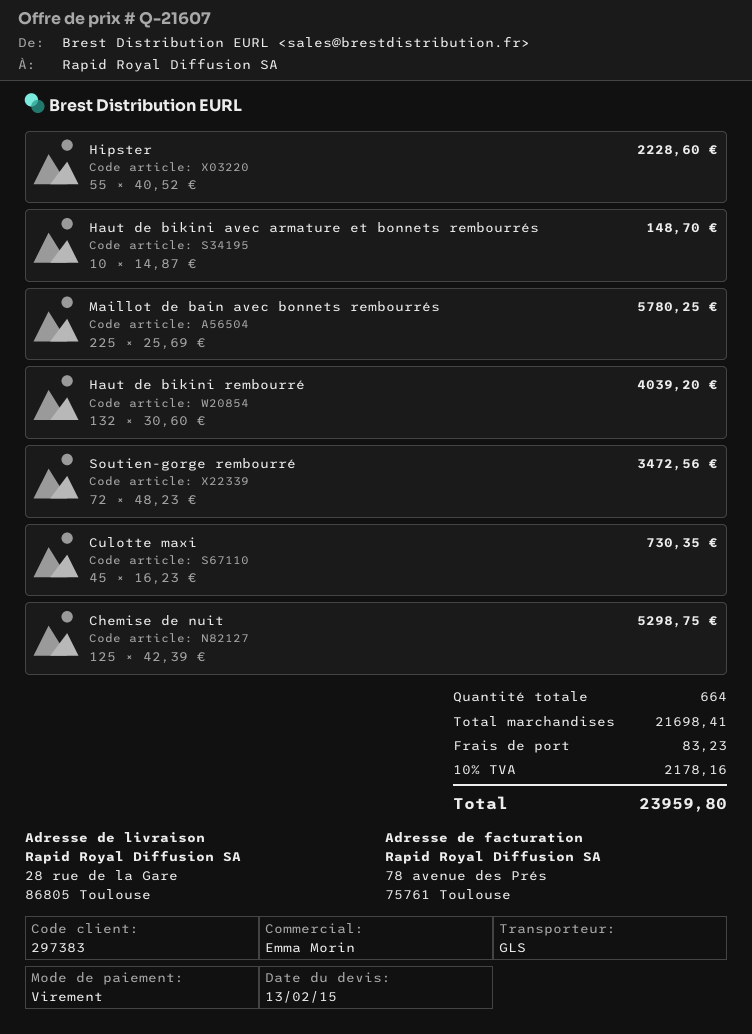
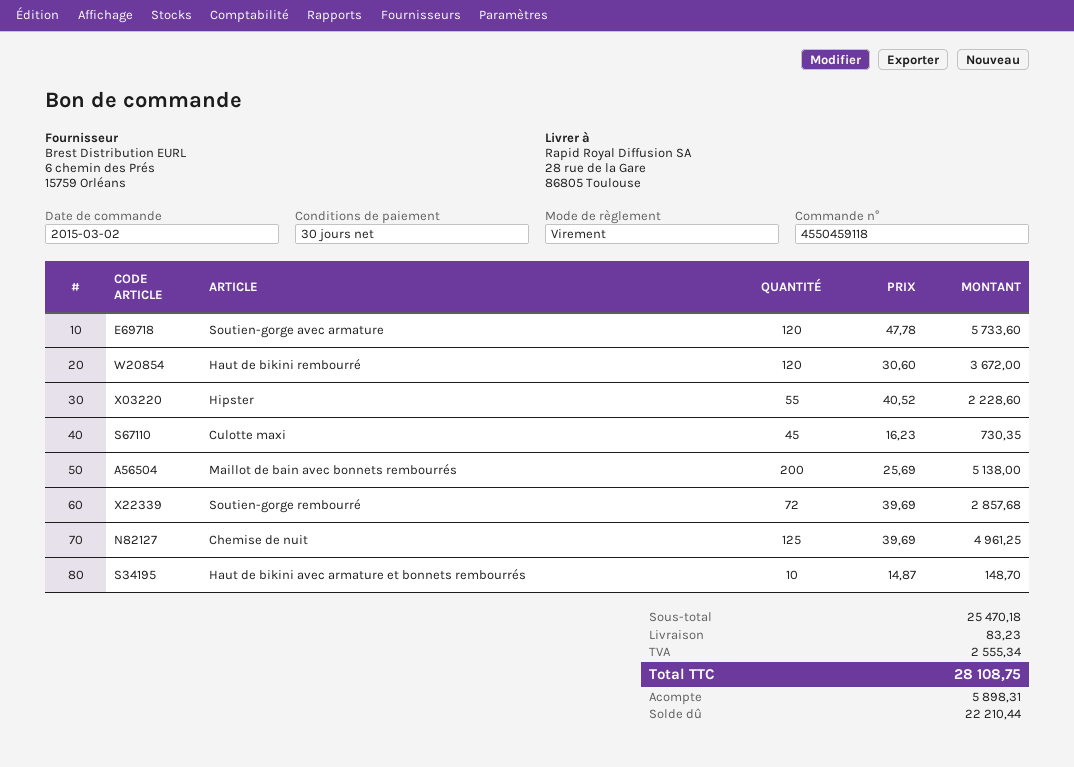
Maillot de bain avec bonnets rembourrés: 225 x 25.69 = 5780.25 -> 200 x 25.69 = 5138.00
Haut de bikini rembourré: 132 x 30.60 = 4039.20 -> 120 x 30.60 = 3672.00
Soutien-gorge rembourré: 72 x 48.23 = 3472.56 -> 72 x 39.69 = 2857.68
Chemise de nuit: 125 x 42.39 = 5298.75 -> 125 x 39.69 = 4961.25
Soutien-gorge avec armature: none -> 120 x 47.78 = 5733.60
subtotal: 21698.41 -> 25470.18
tax: 2178.16 -> 2555.34
total: 23959.80 -> 28108.75

